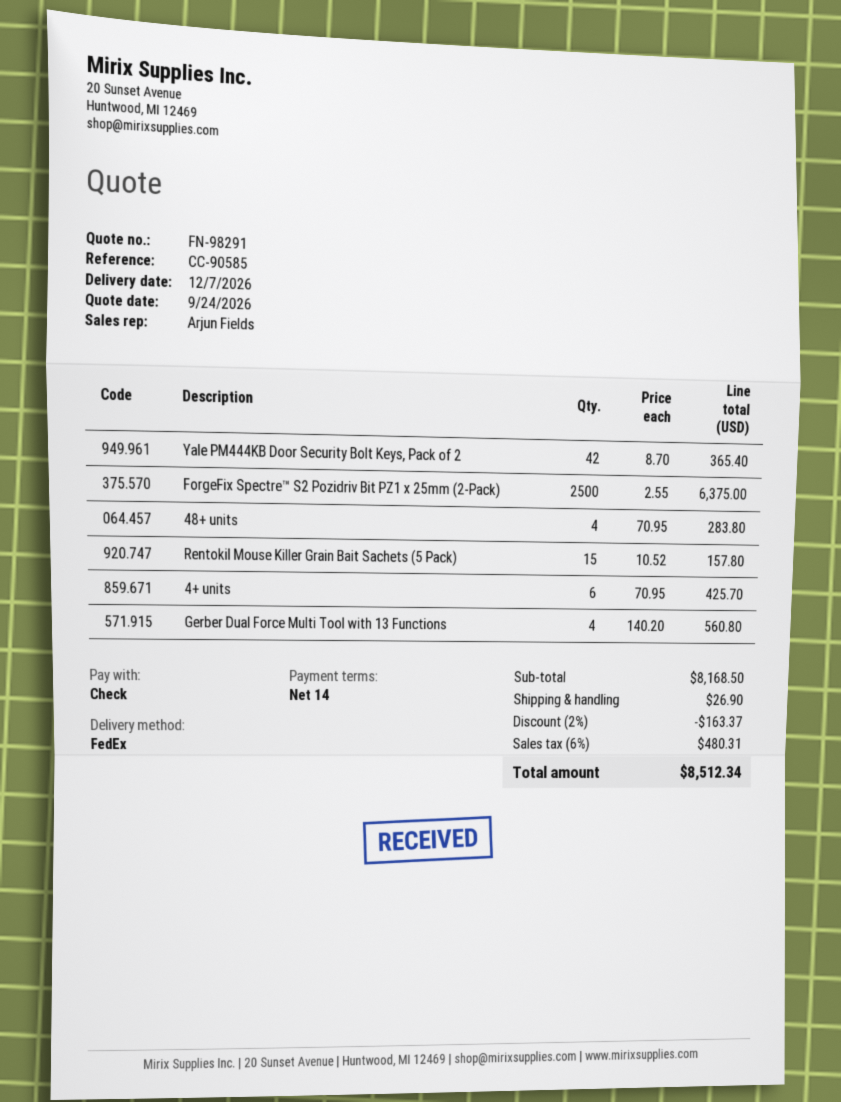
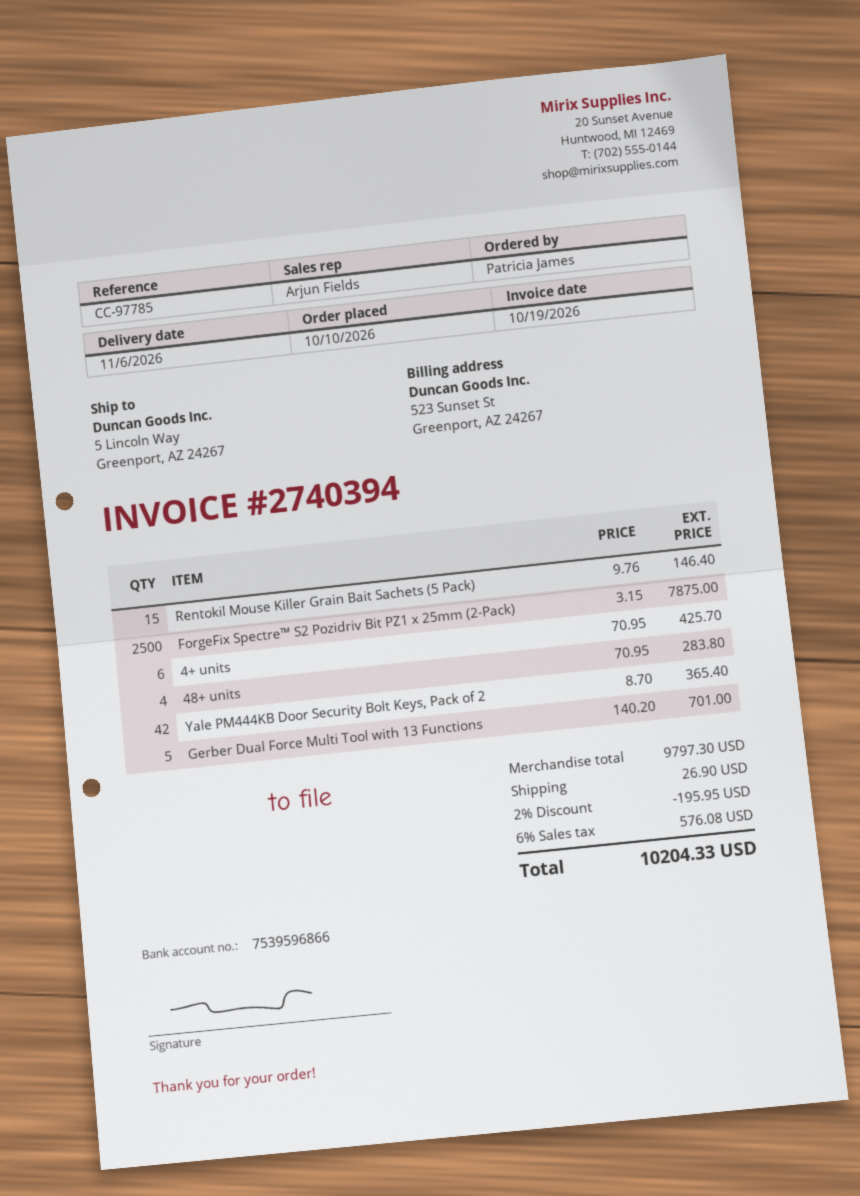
delivery date: 2026-12-07 -> 2026-11-06
reference: CC-90585 -> CC-97785
ForgeFix Spectre™ S2 Pozidriv Bit PZ1 x 25mm (2-Pack): 2500 x 2.55 = 6375.00 -> 2500 x 3.15 = 7875.00
Rentokil Mouse Killer Grain Bait Sachets (5 Pack): 15 x 10.52 = 157.80 -> 15 x 9.76 = 146.40
Gerber Dual Force Multi Tool with 13 Functions: 4 x 140.20 = 560.80 -> 5 x 140.20 = 701.00
subtotal: 8168.50 -> 9797.30
discount: 2% = 163.37 -> 2% = 195.95
tax: 6% = 480.31 -> 6% = 576.08
total: 8512.34 -> 10204.33

